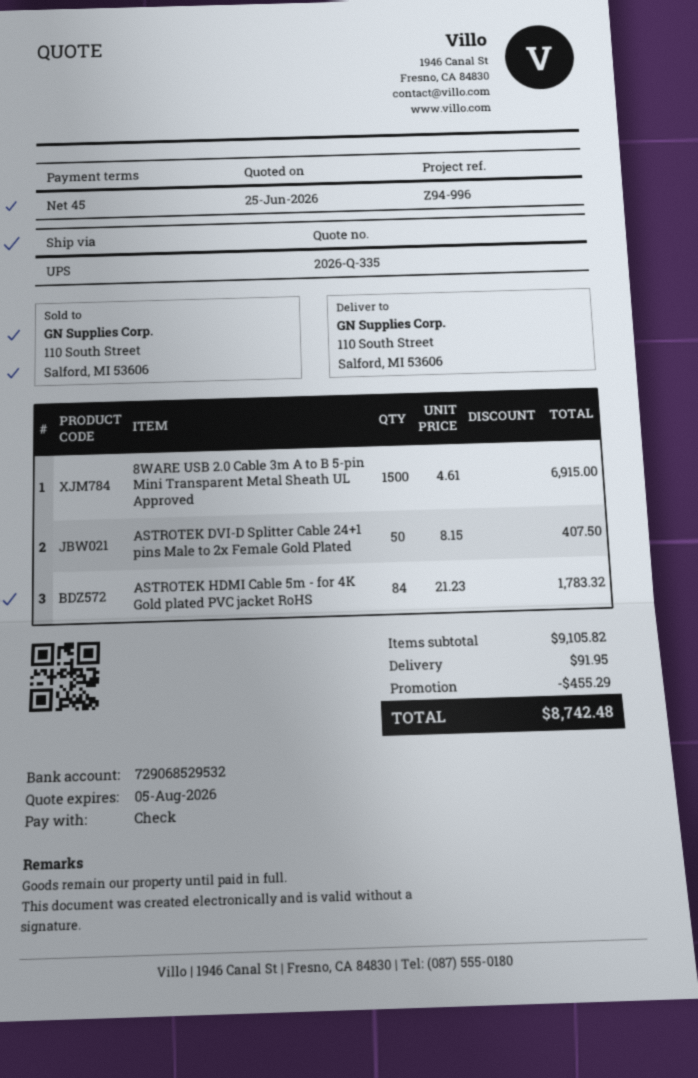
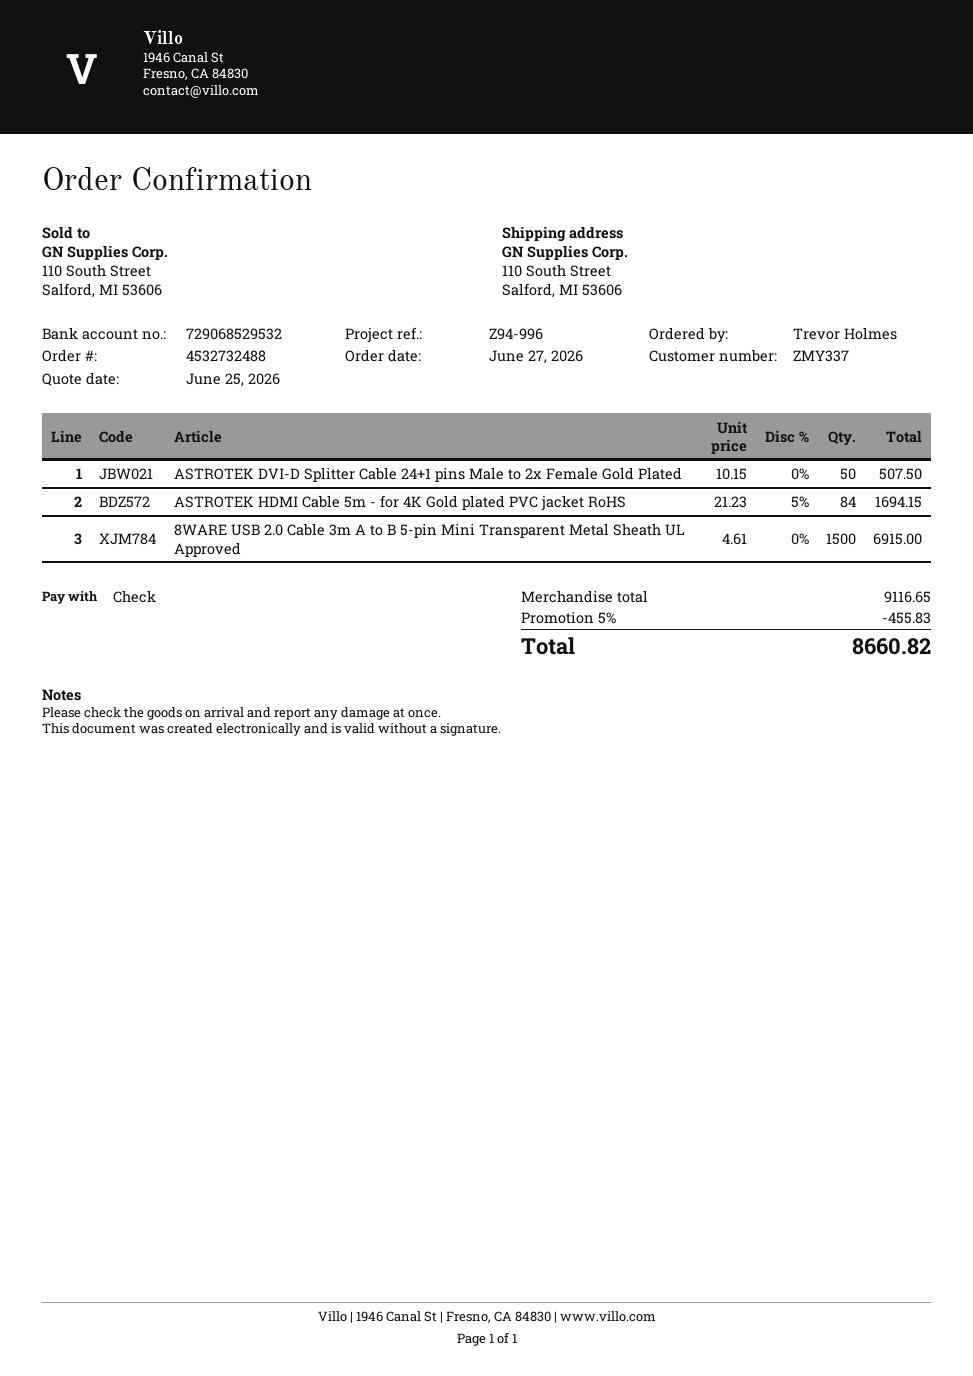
ASTROTEK DVI-D Splitter Cable 24+1 pins Male to 2x Female Gold Plated: 50 x 8.15 = 407.50 -> 50 x 10.15 = 507.50
ASTROTEK HDMI Cable 5m - for 4K Gold plated PVC jacket RoHS: 84 x 21.23 = 1783.32 -> 84 x 21.23 - 5% = 1694.15
subtotal: 9105.82 -> 9116.65
discount: 455.29 -> 455.83
shipping: 91.95 -> none
total: 8742.48 -> 8660.82

